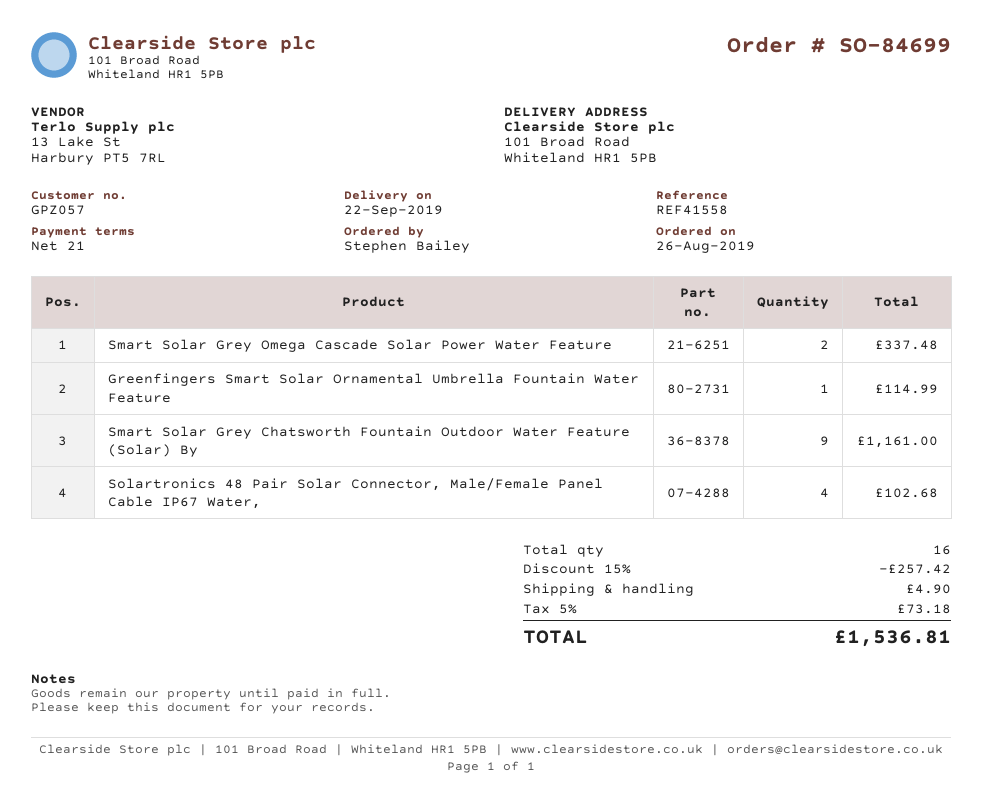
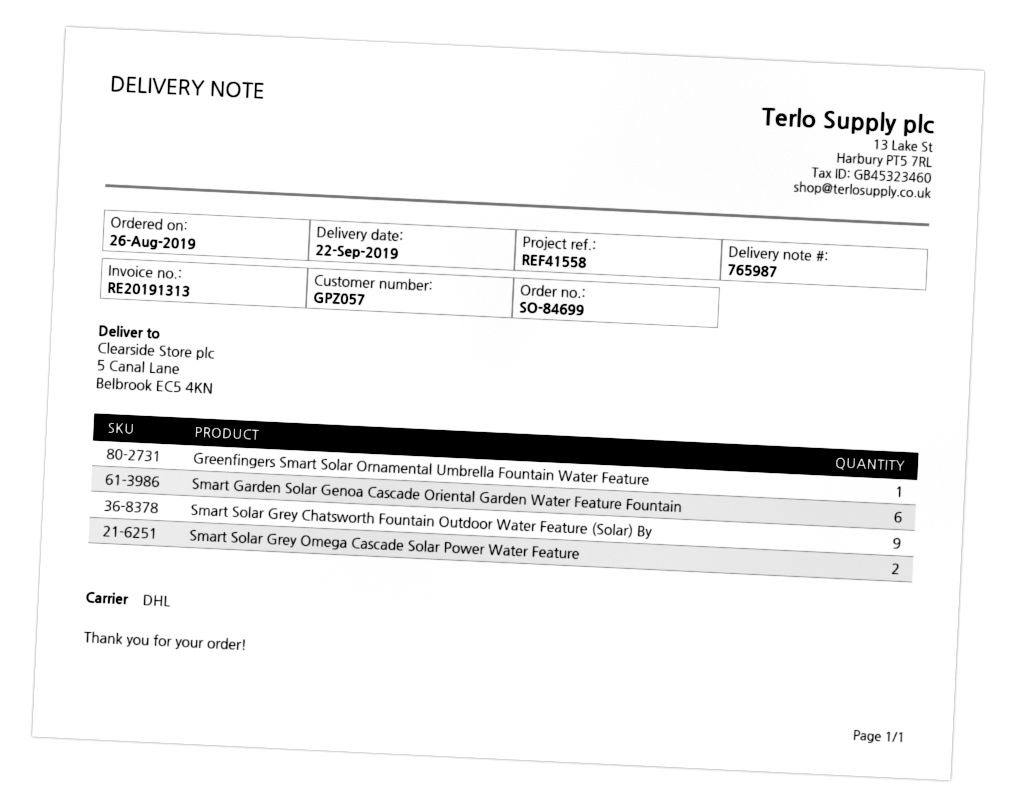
ship to: 101 Broad Road, Whiteland HR1 5PB -> 5 Canal Lane, Belbrook EC5 4KN
Solartronics 48 Pair Solar Connector, Male/Female Panel Cable IP67 Water,: 4 -> none
Smart Garden Solar Genoa Cascade Oriental Garden Water Feature Fountain: none -> 6

